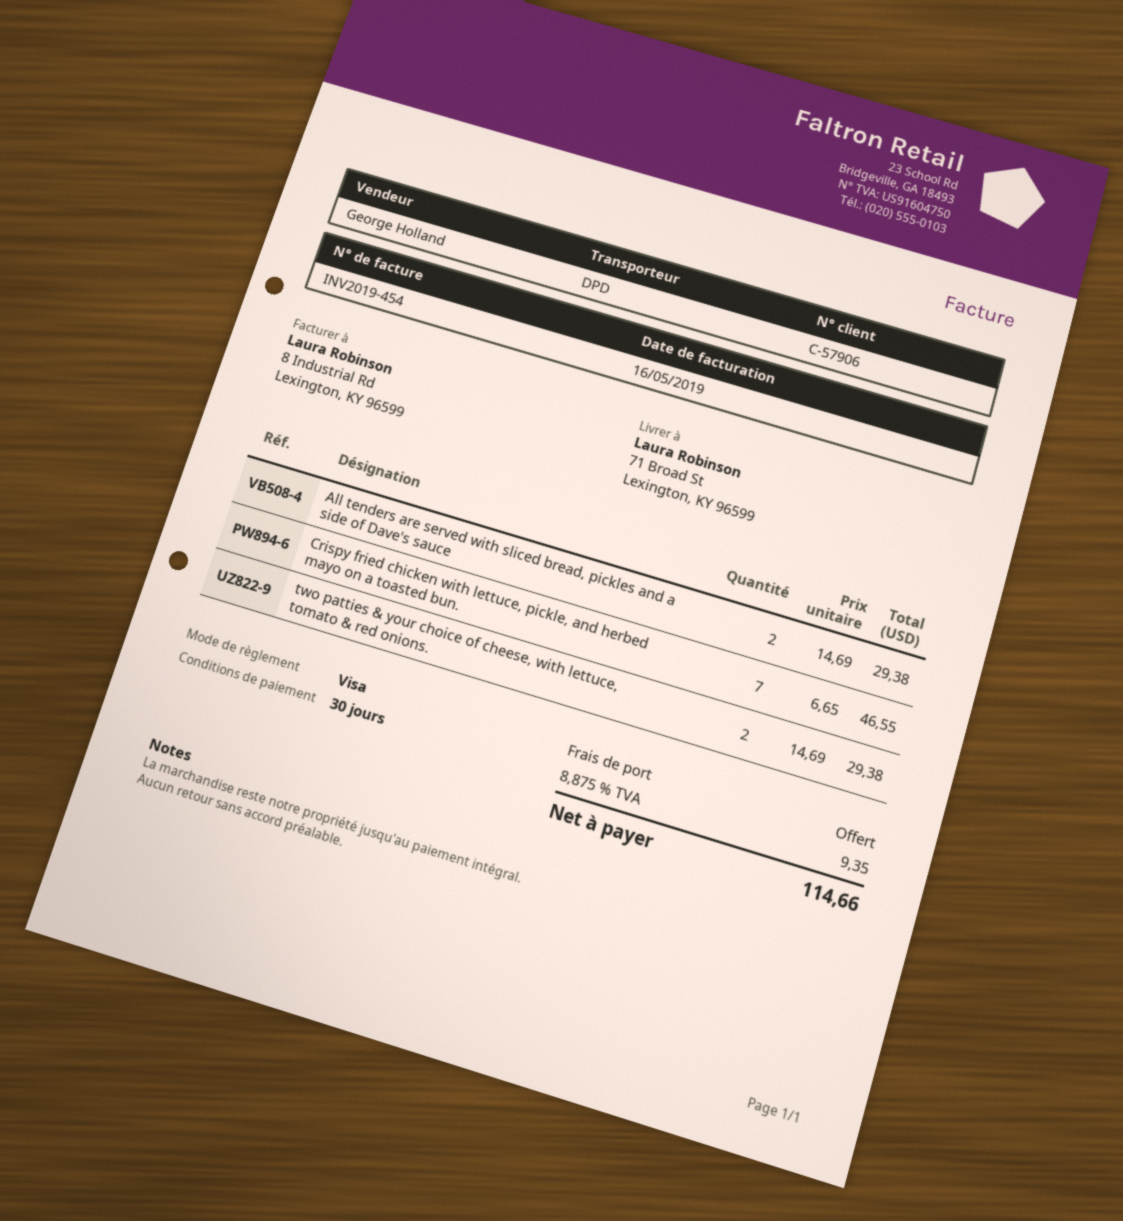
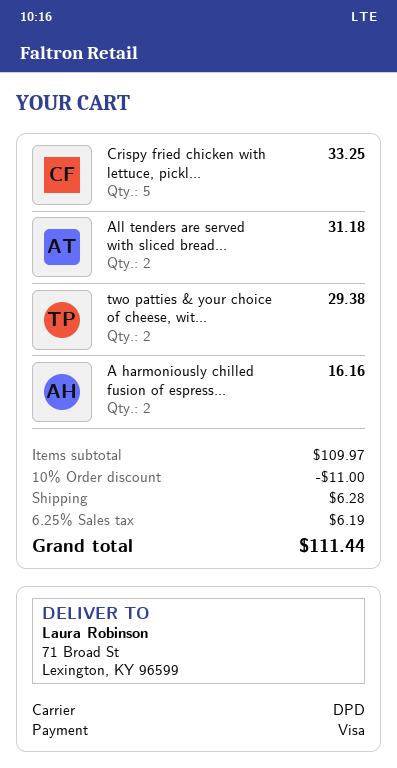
All tenders are served with sliced bread, pickles and a side of Dave's sauce: 2 for 29.38 -> 2 for 31.18
Crispy fried chicken with lettuce, pickle, and herbed mayo on a toasted bun.: 7 for 46.55 -> 5 for 33.25
A harmoniously chilled fusion of espress...: none -> 2 for 16.16
discount: none -> 10% = 11.00
shipping: 0.00 -> 6.28
tax: 8.875% = 9.35 -> 6.25% = 6.19
total: 114.66 -> 111.44

